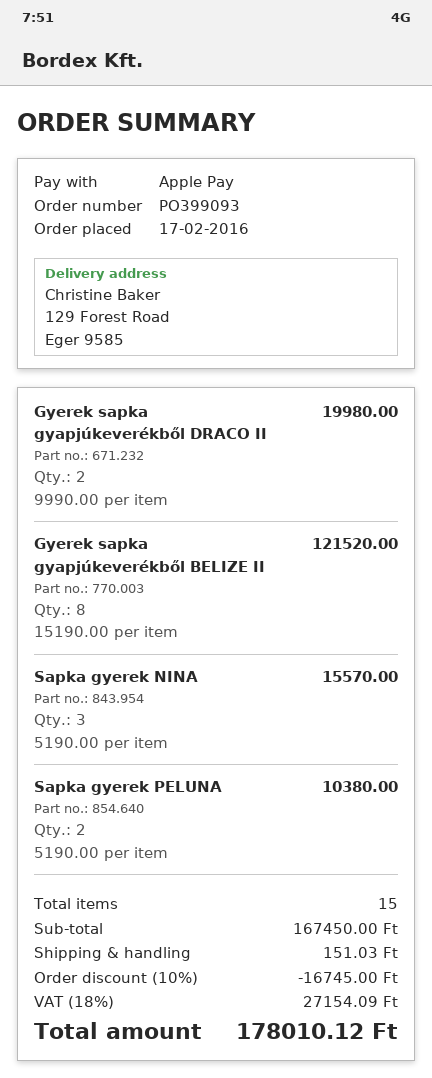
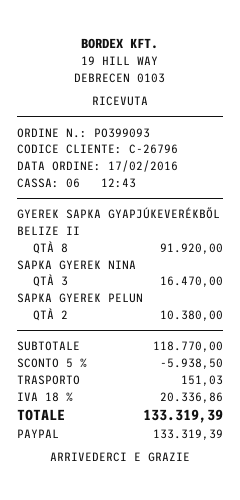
payment method: Apple Pay -> PayPal
Gyerek sapka gyapjúkeverékből DRACO II: 2 for 19980.00 -> none
Gyerek sapka gyapjúkeverékből BELIZE II: 8 for 121520.00 -> 8 for 91920.00
Sapka gyerek NINA: 3 for 15570.00 -> 3 for 16470.00
subtotal: 167450.00 -> 118770.00
discount: 10% = 16745.00 -> 5% = 5938.50
tax: 18% = 27154.09 -> 18% = 20336.86
total: 178010.12 -> 133319.39

